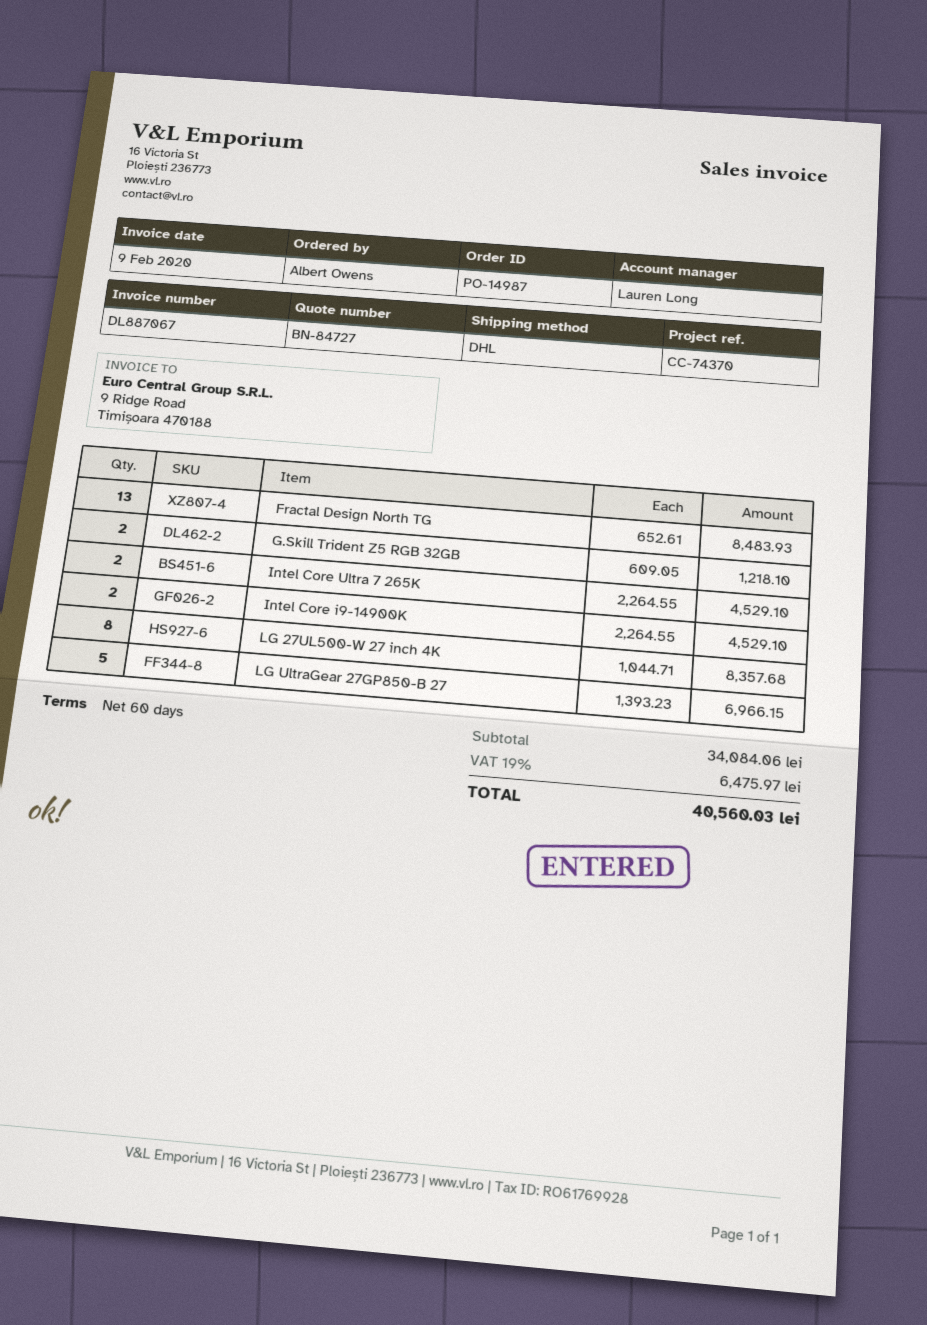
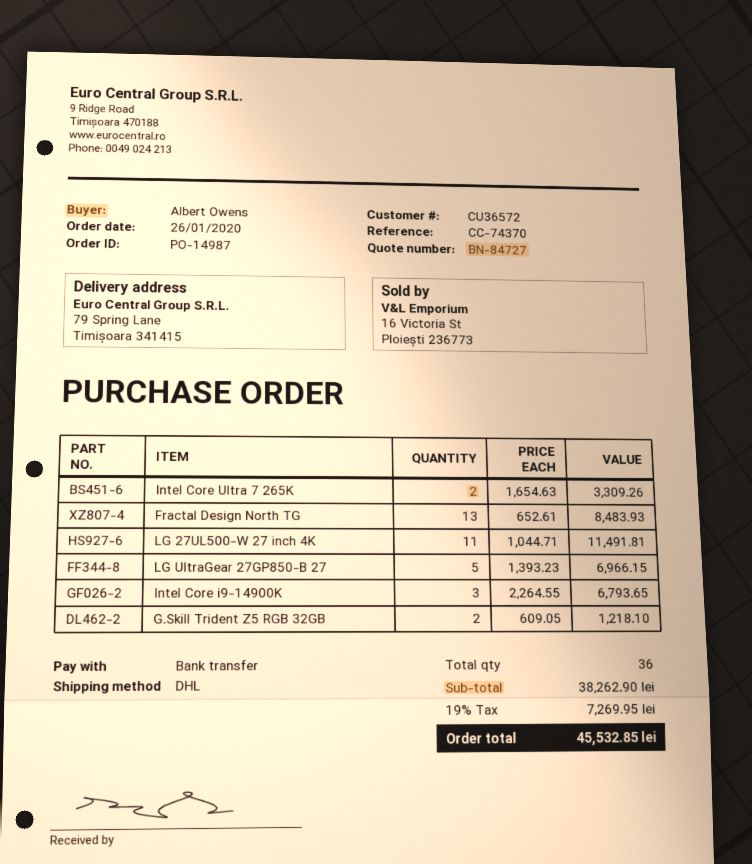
Intel Core Ultra 7 265K: 2 x 2264.55 = 4529.10 -> 2 x 1654.63 = 3309.26
Intel Core i9-14900K: 2 x 2264.55 = 4529.10 -> 3 x 2264.55 = 6793.65
LG 27UL500-W 27 inch 4K: 8 x 1044.71 = 8357.68 -> 11 x 1044.71 = 11491.81
subtotal: 34084.06 -> 38262.90
tax: 19% = 6475.97 -> 19% = 7269.95
total: 40560.03 -> 45532.85

